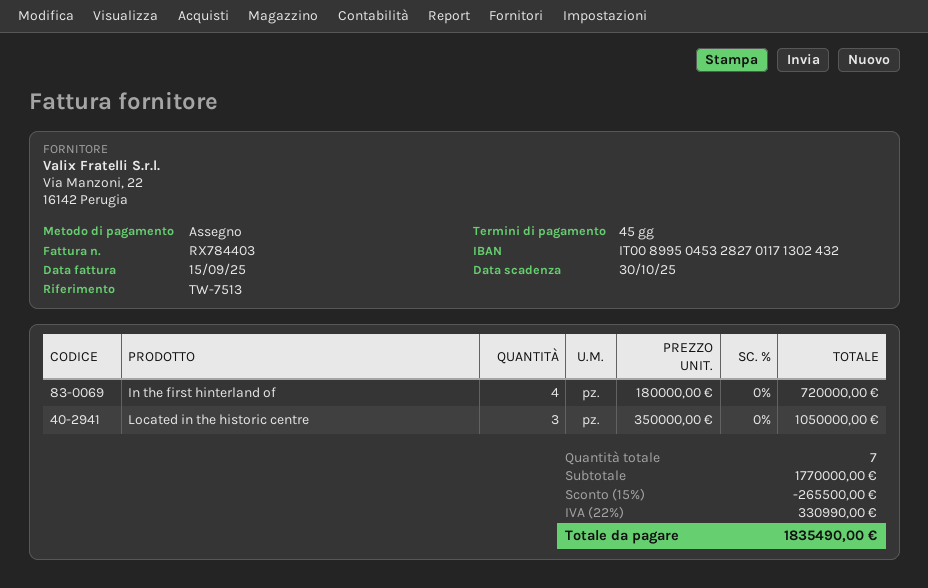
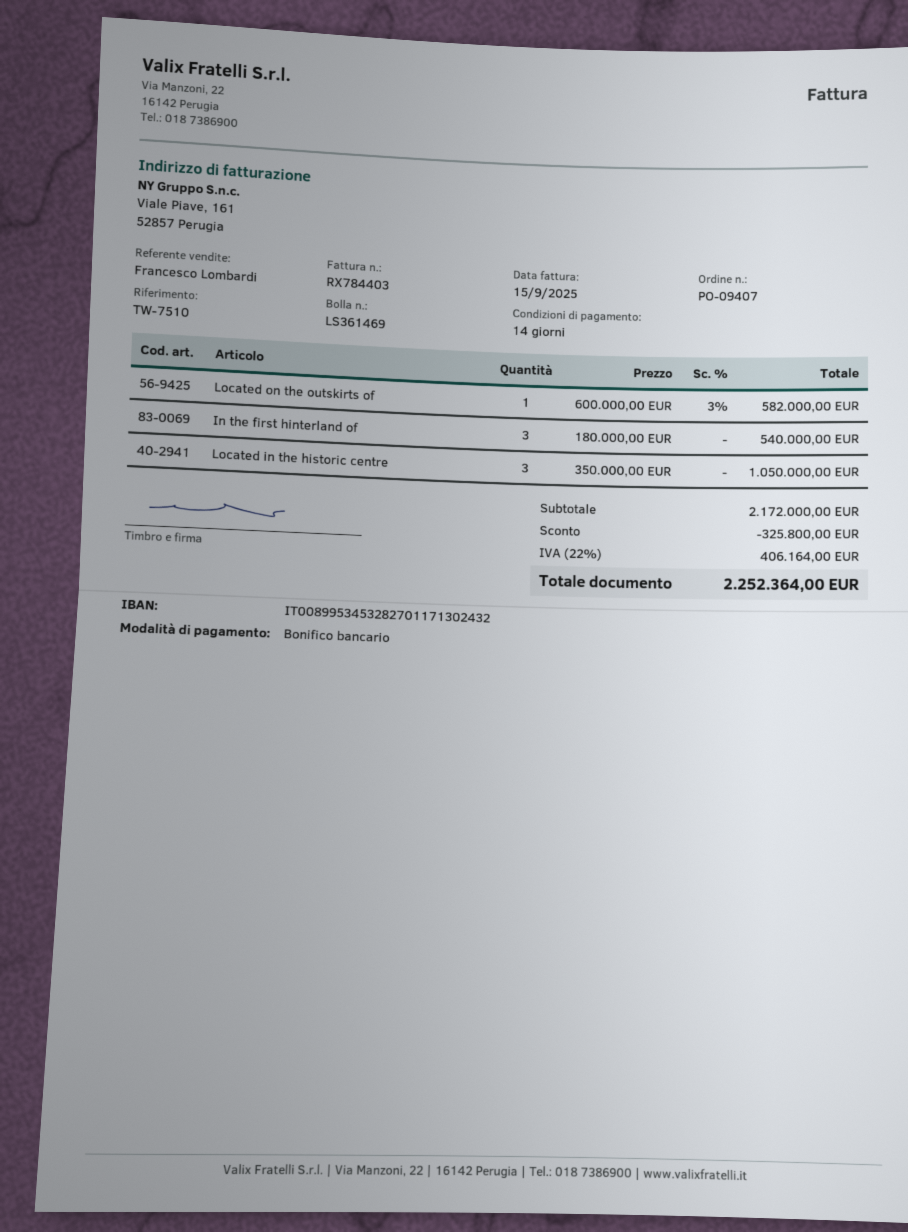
payment terms: 45 days -> 14 days
reference: TW-7513 -> TW-7510
payment method: cheque -> bank transfer
bank account: IT0089950453282701171302432 -> IT0089953453282701171302432
In the first hinterland of: 4 x 180000.00 = 720000.00 -> 3 x 180000.00 = 540000.00
Located on the outskirts of: none -> 1 x 600000.00 - 3% = 582000.00
subtotal: 1770000.00 -> 2172000.00
discount: 265500.00 -> 325800.00
tax: 22% = 330990.00 -> 22% = 406164.00
total: 1835490.00 -> 2252364.00

